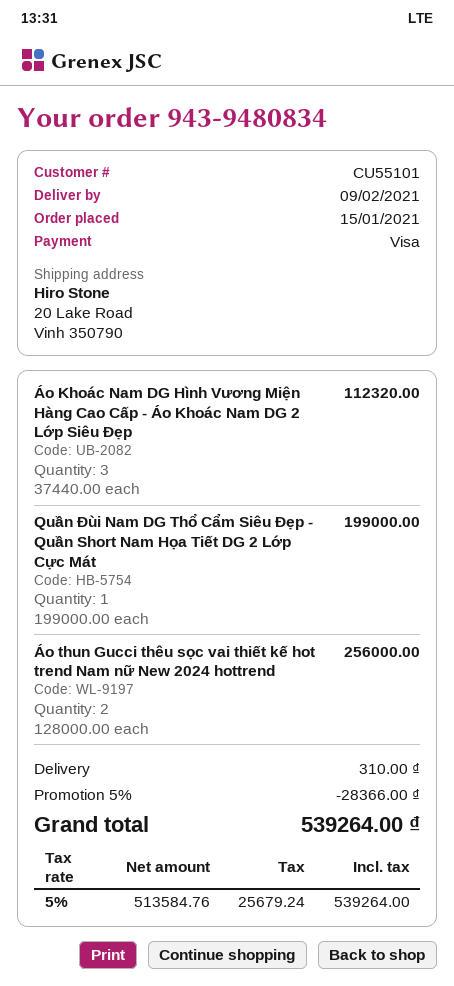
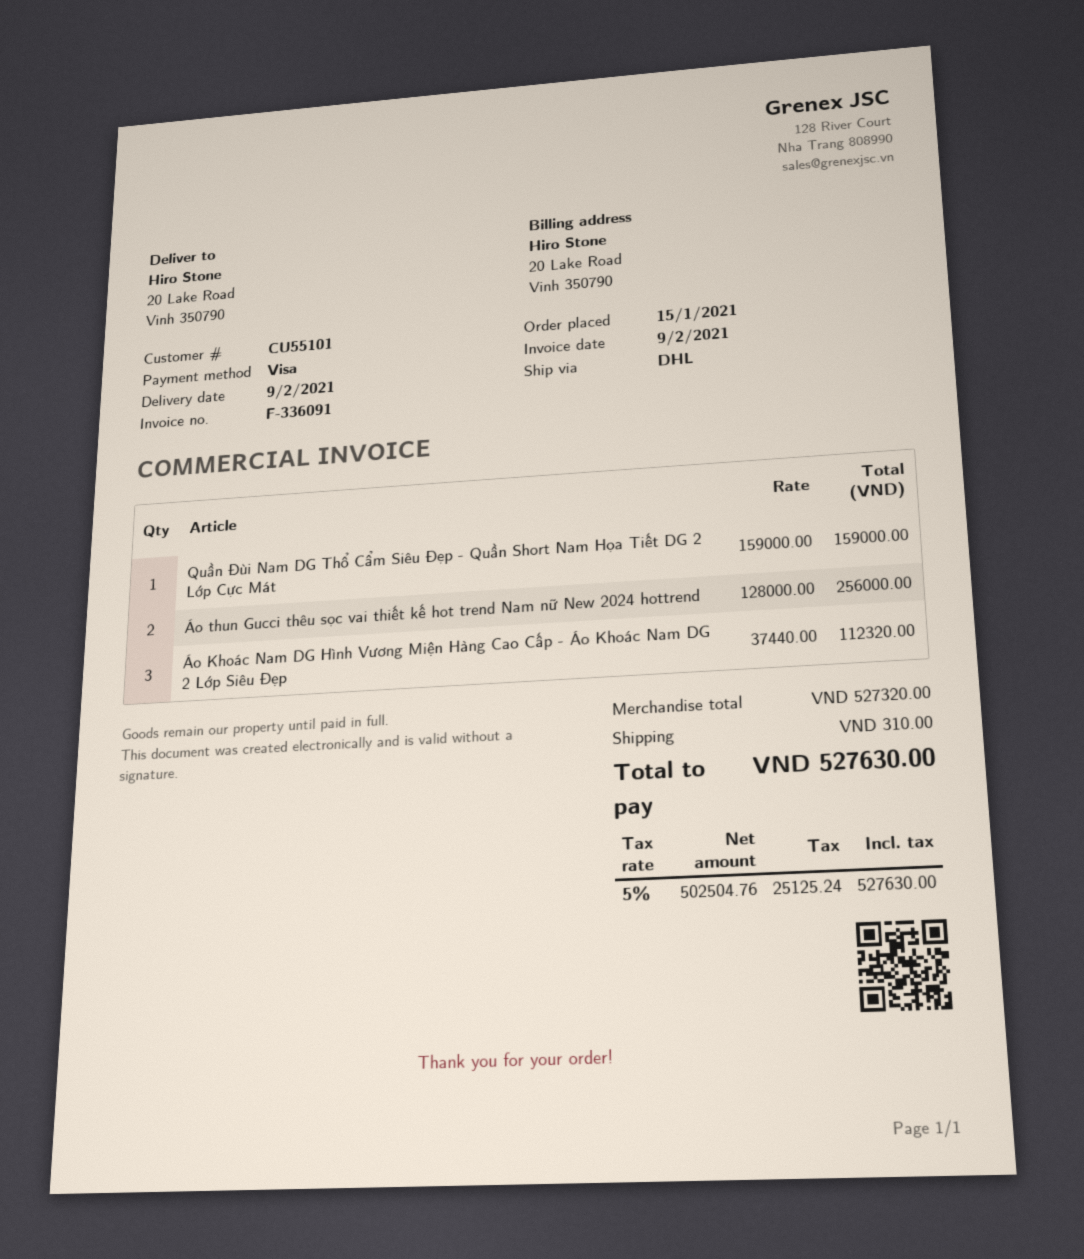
Quần Đùi Nam DG Thổ Cẩm Siêu Đẹp - Quần Short Nam Họa Tiết DG 2 Lớp Cực Mát: 1 x 199000.00 = 199000.00 -> 1 x 159000.00 = 159000.00
discount: 5% = 28366.00 -> none
net: 513584.76 -> 502504.76
tax: 5% = 25679.24 -> 5% = 25125.24
total: 539264.00 -> 527630.00

